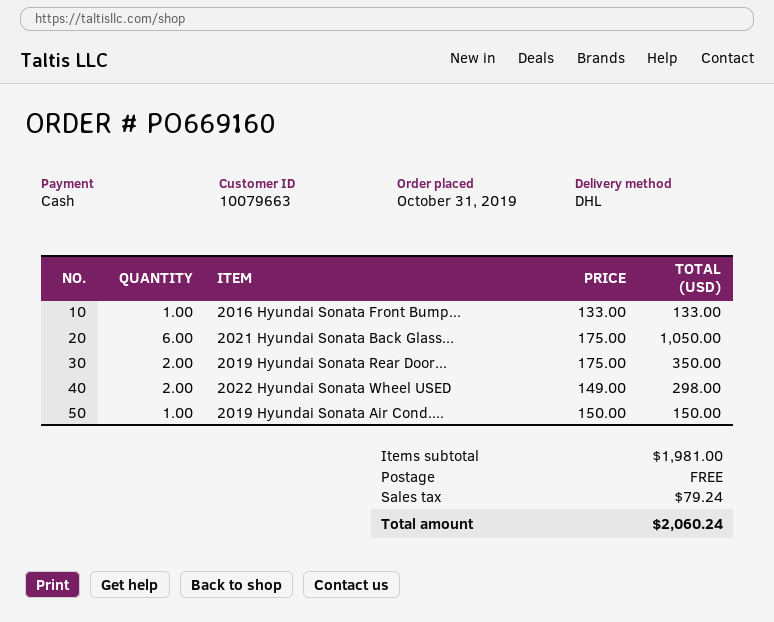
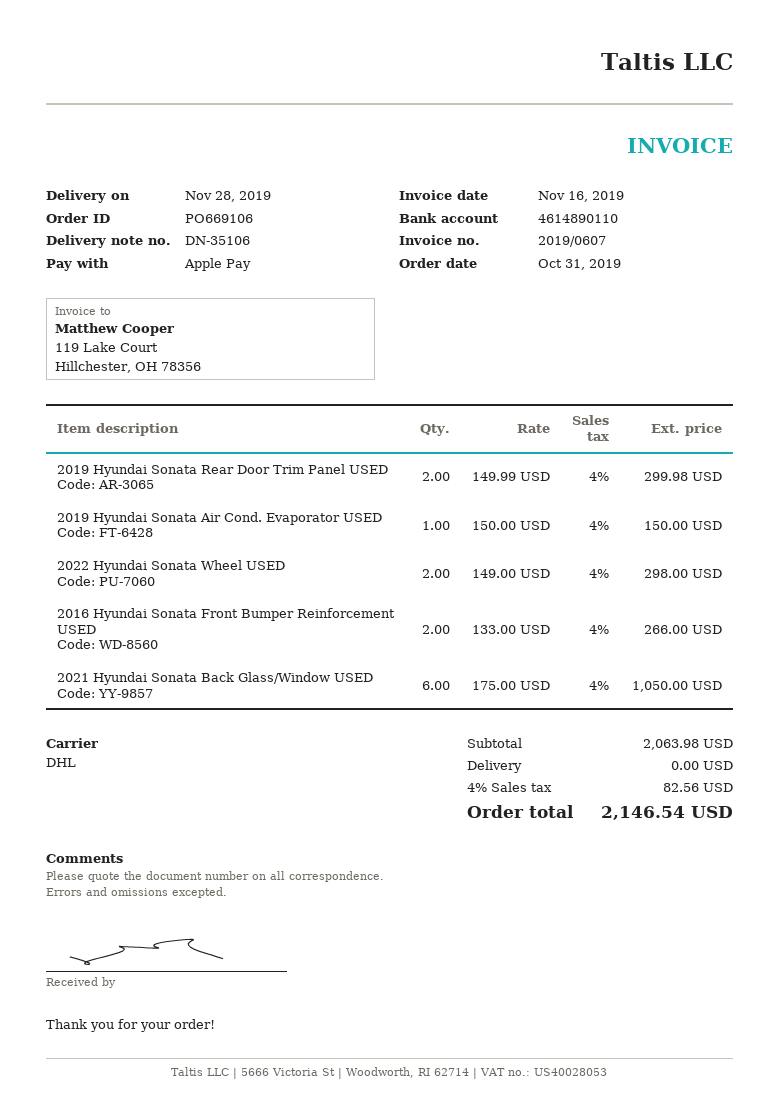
order number: PO669160 -> PO669106
payment method: cash -> Apple Pay
2016 Hyundai Sonata Front Bump...: 1 x 133.00 = 133.00 -> 2 x 133.00 = 266.00
2019 Hyundai Sonata Rear Door...: 2 x 175.00 = 350.00 -> 2 x 149.99 = 299.98
subtotal: 1981.00 -> 2063.98
tax: 79.24 -> 82.56
total: 2060.24 -> 2146.54

